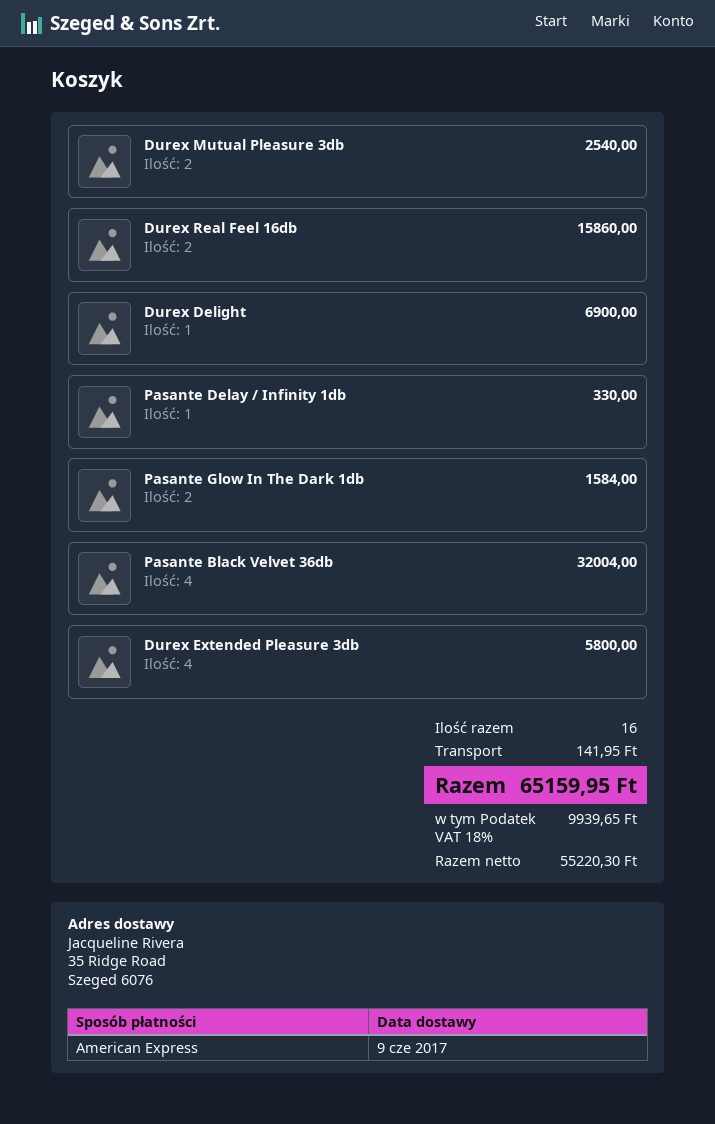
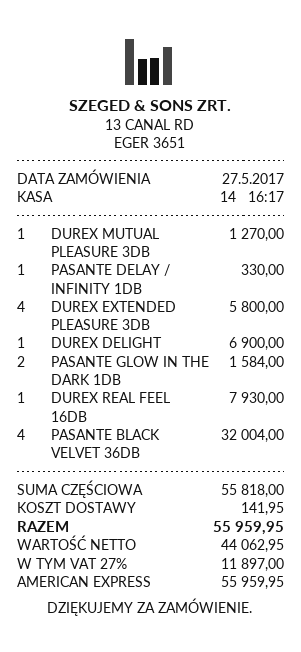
Durex Mutual Pleasure 3db: 2 for 2540.00 -> 1 for 1270.00
Durex Real Feel 16db: 2 for 15860.00 -> 1 for 7930.00
net: 55220.30 -> 44062.95
tax: 18% = 9939.65 -> 27% = 11897.00
total: 65159.95 -> 55959.95

